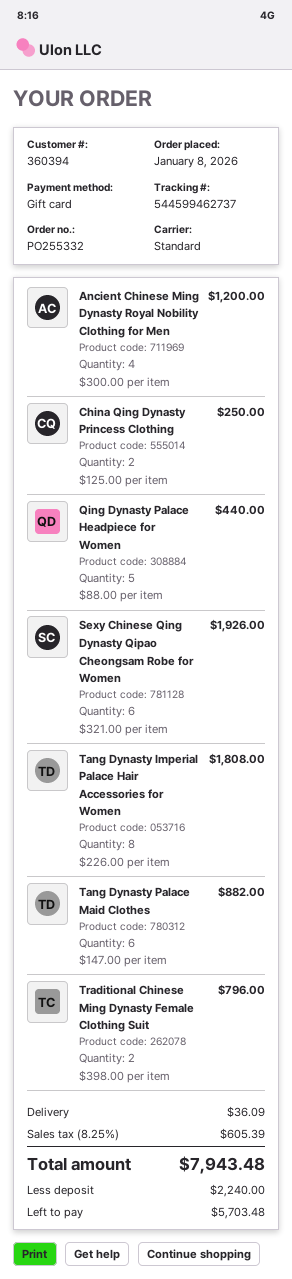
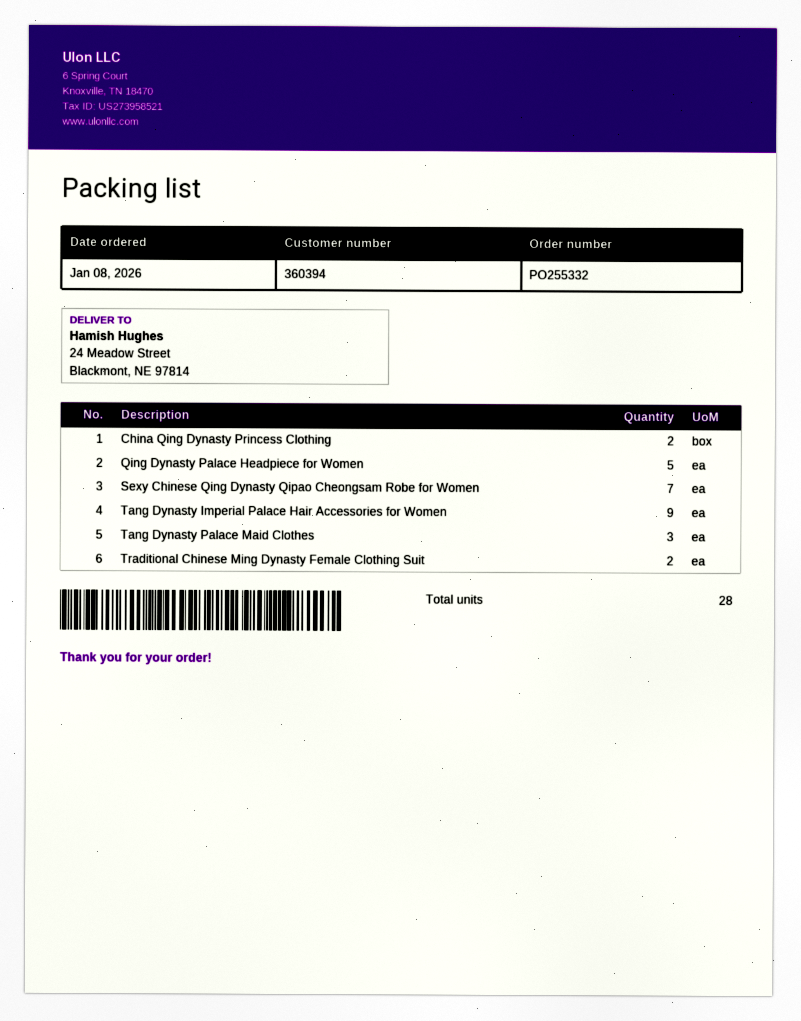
Ancient Chinese Ming Dynasty Royal Nobility Clothing for Men: 4 -> none
Sexy Chinese Qing Dynasty Qipao Cheongsam Robe for Women: 6 -> 7
Tang Dynasty Imperial Palace Hair Accessories for Women: 8 -> 9
Tang Dynasty Palace Maid Clothes: 6 -> 3

